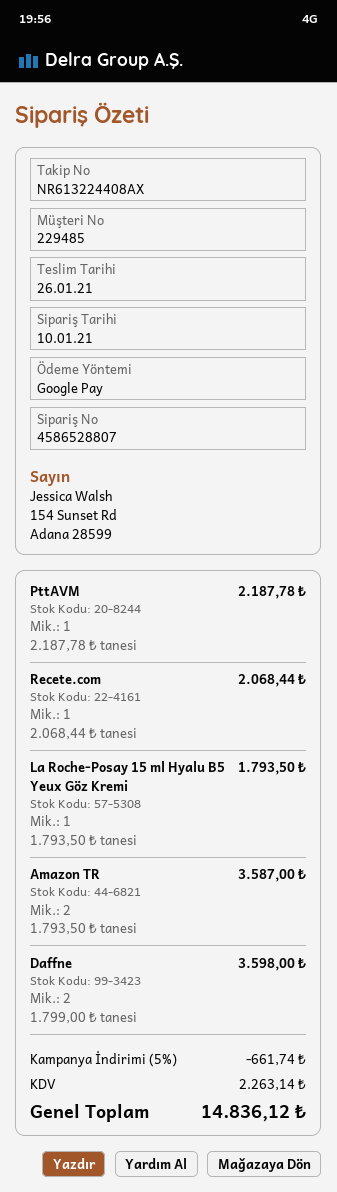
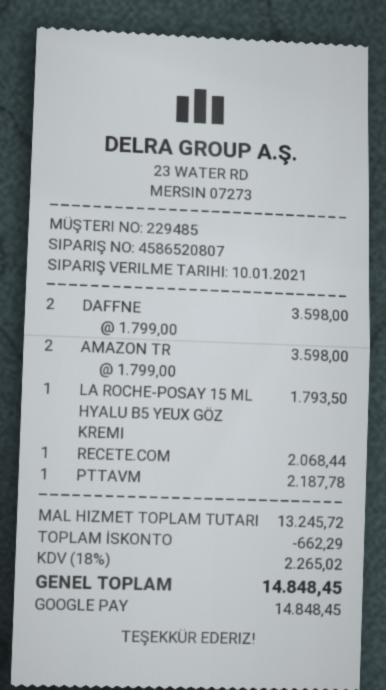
order number: 4586528807 -> 4586520807
Amazon TR: 2 x 1793.50 = 3587.00 -> 2 x 1799.00 = 3598.00
discount: 661.74 -> 662.29
tax: 2263.14 -> 2265.02
total: 14836.12 -> 14848.45

